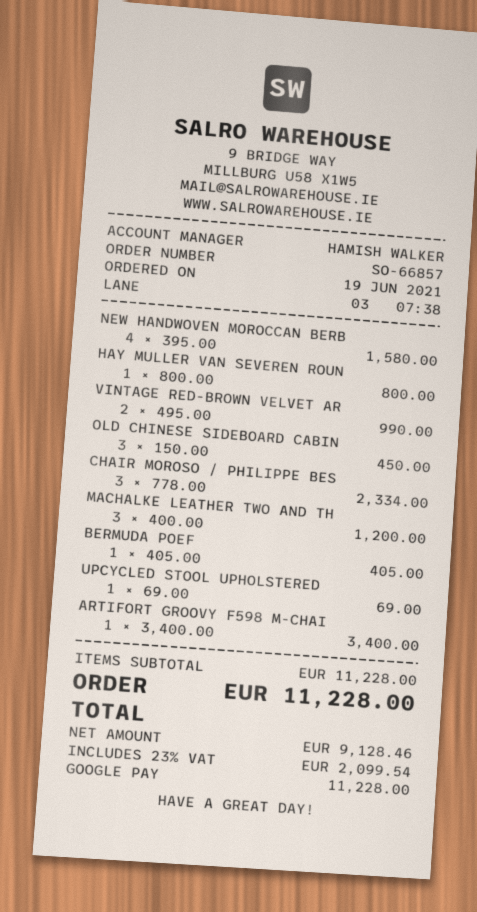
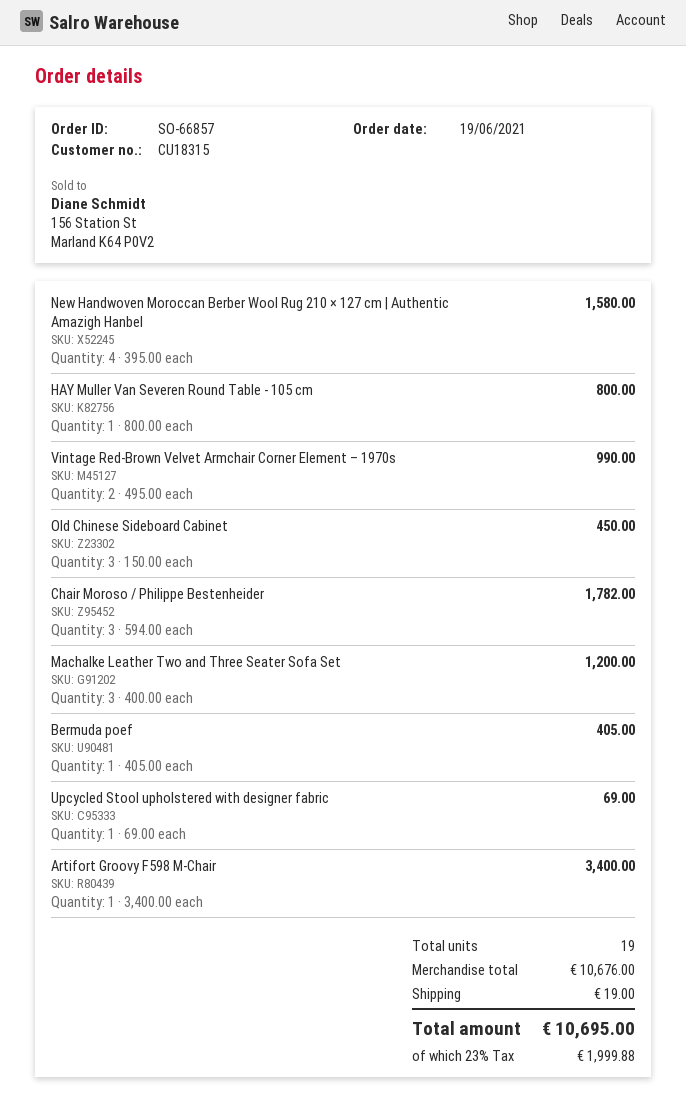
CHAIR MOROSO / PHILIPPE BES: 3 x 778.00 = 2334.00 -> 3 x 594.00 = 1782.00
subtotal: 11228.00 -> 10676.00
shipping: none -> 19.00
tax: 23% = 2099.54 -> 23% = 1999.88
total: 11228.00 -> 10695.00

